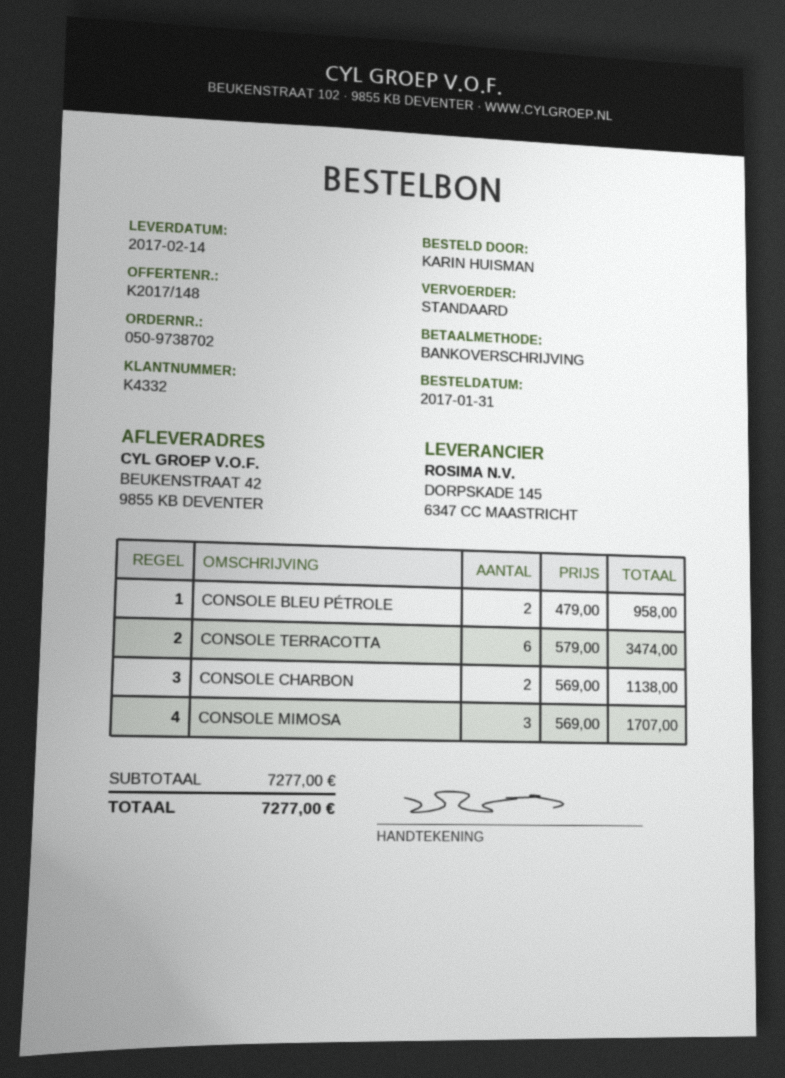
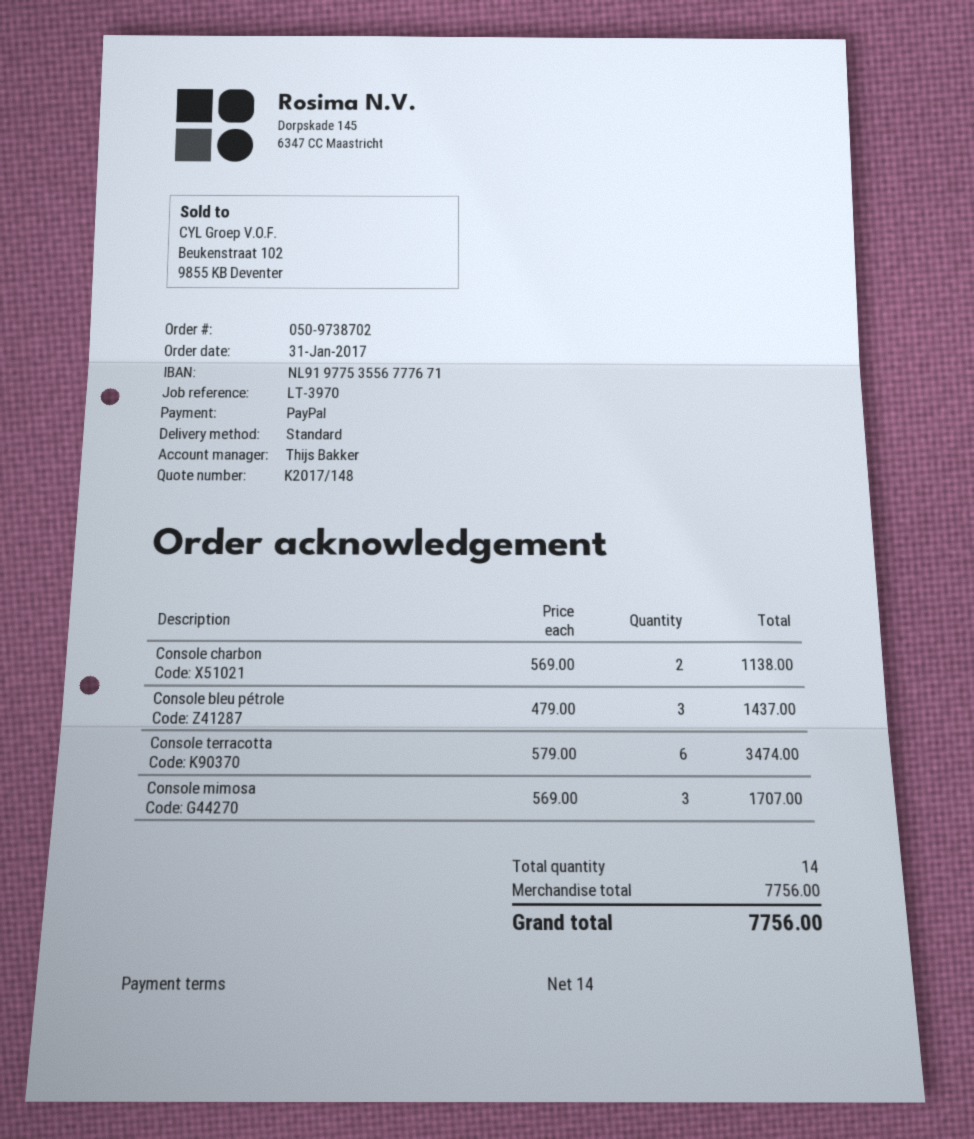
payment method: bank transfer -> PayPal
CONSOLE BLEU PÉTROLE: 2 x 479.00 = 958.00 -> 3 x 479.00 = 1437.00
subtotal: 7277.00 -> 7756.00
total: 7277.00 -> 7756.00

